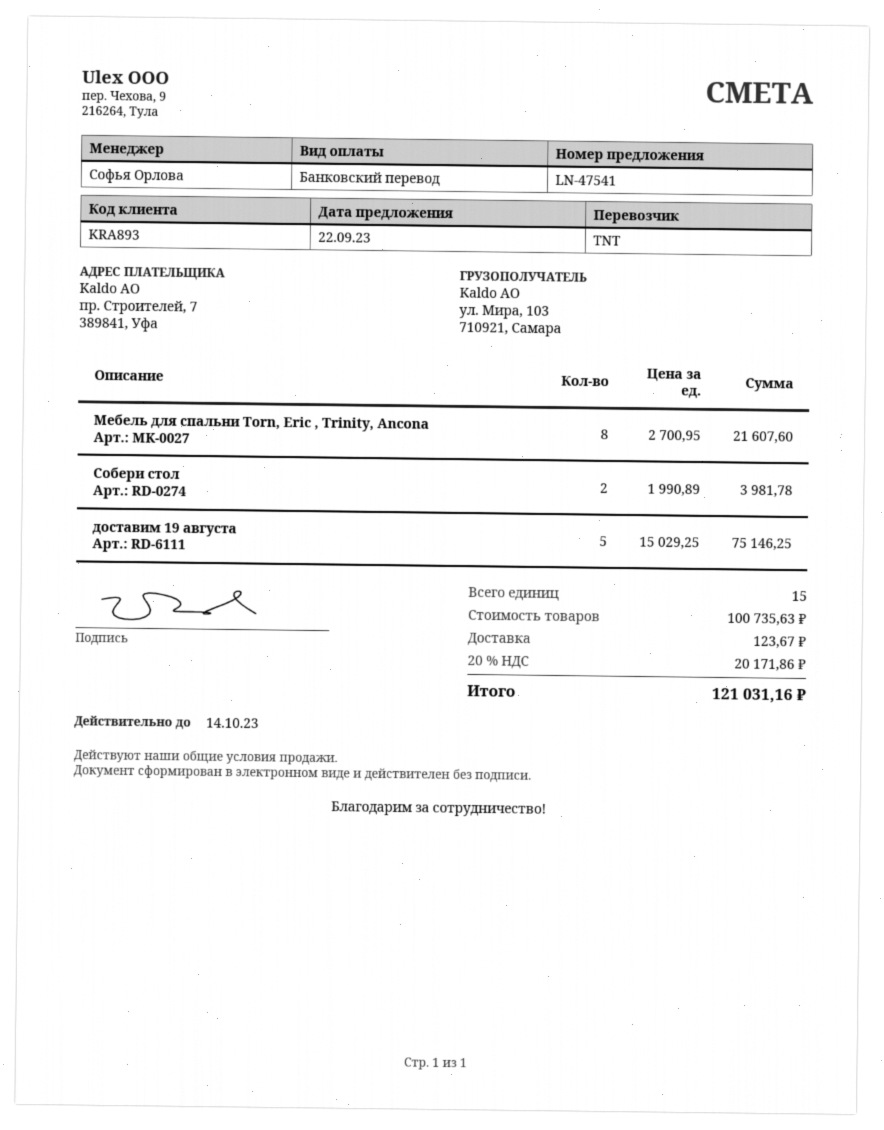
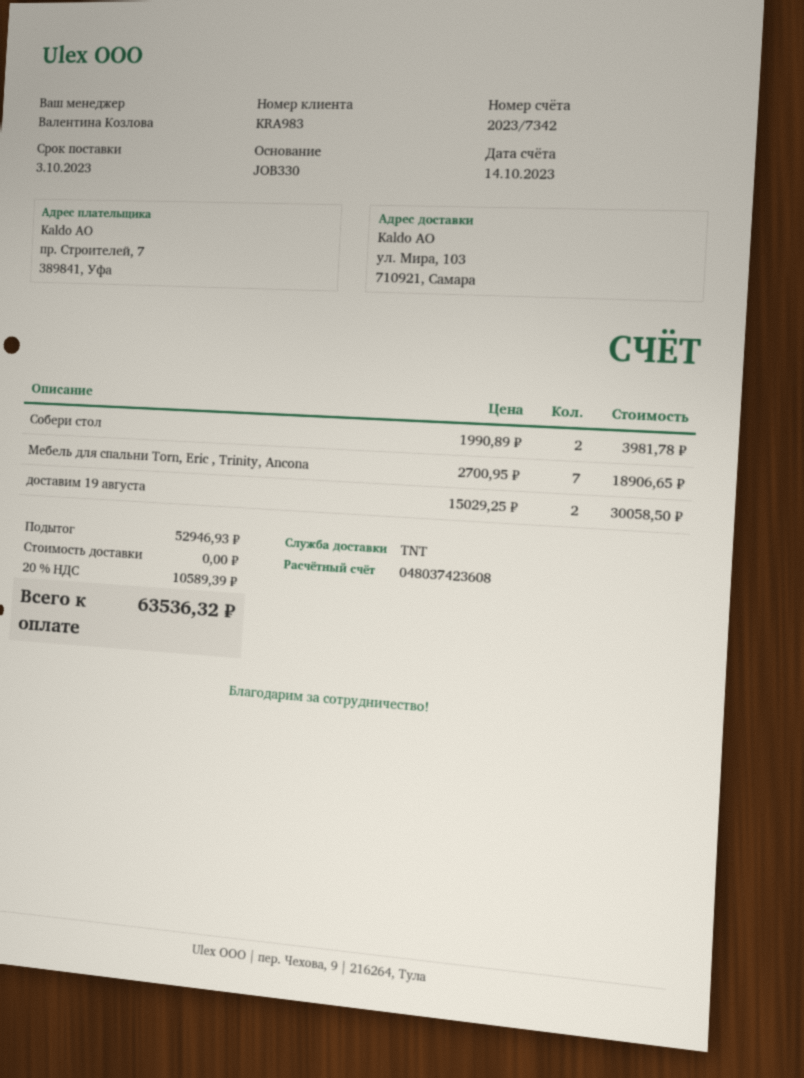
customer number: KRA893 -> KRA983
sales rep: Софья Орлова -> Валентина Козлова
Мебель для спальни Torn, Eric , Trinity, Ancona: 8 x 2700.95 = 21607.60 -> 7 x 2700.95 = 18906.65
доставим 19 августа: 5 x 15029.25 = 75146.25 -> 2 x 15029.25 = 30058.50
subtotal: 100735.63 -> 52946.93
shipping: 123.67 -> 0.00
tax: 20% = 20171.86 -> 20% = 10589.39
total: 121031.16 -> 63536.32

